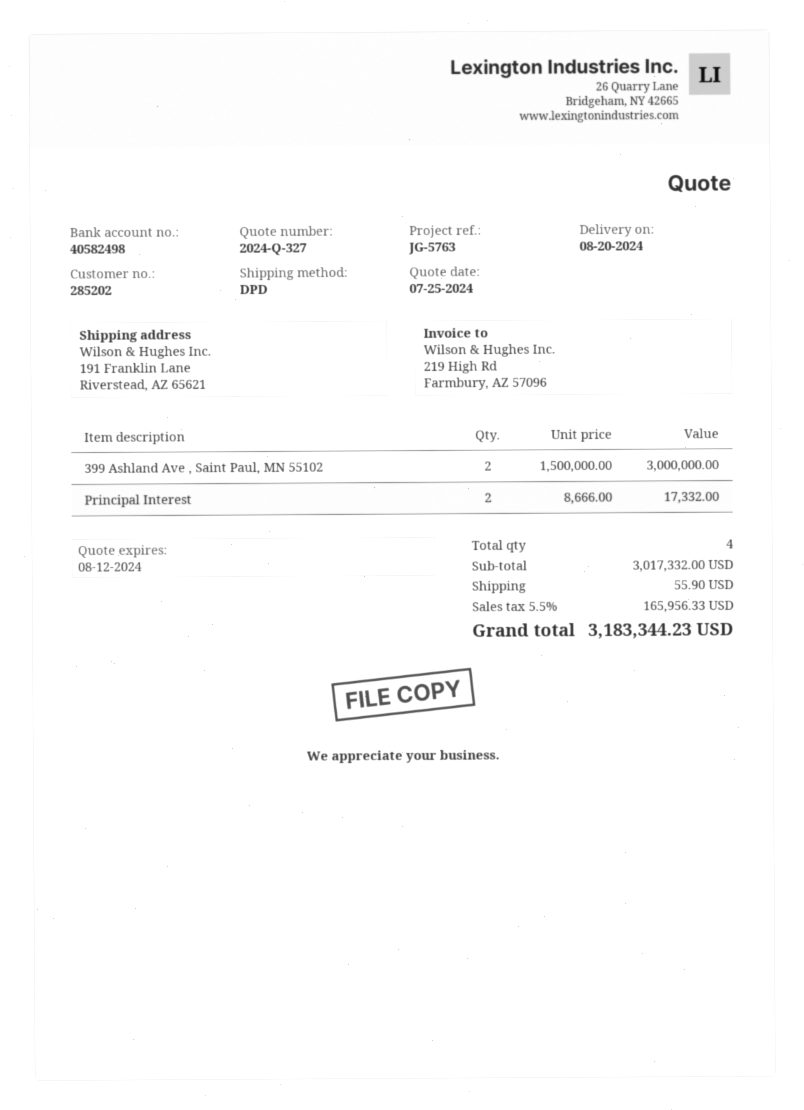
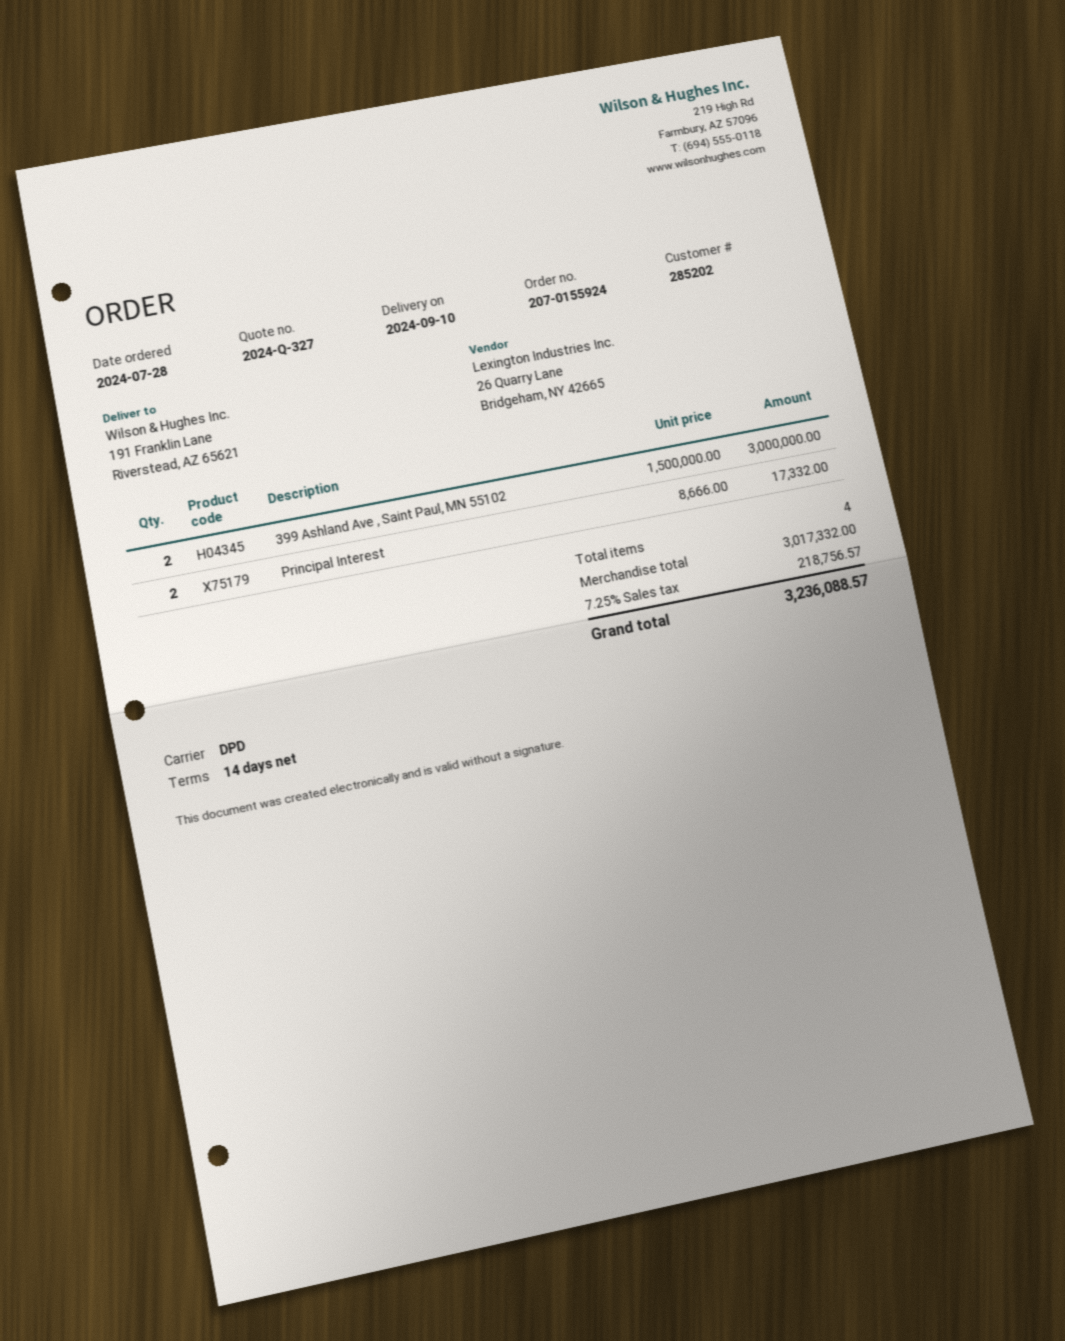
delivery date: 2024-08-20 -> 2024-09-10
shipping: 55.90 -> none
tax: 5.5% = 165956.33 -> 7.25% = 218756.57
total: 3183344.23 -> 3236088.57

